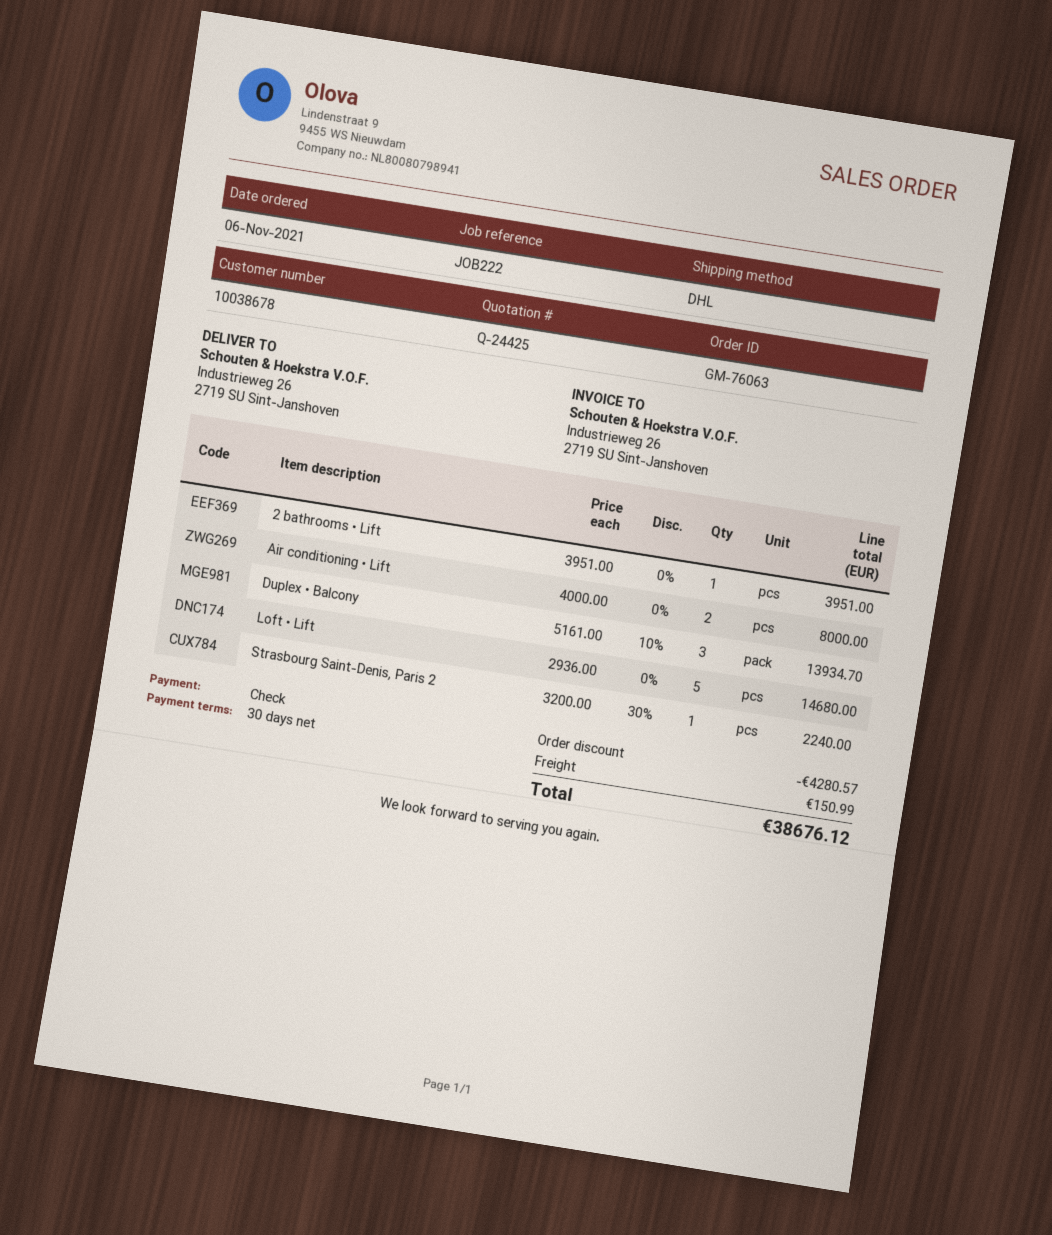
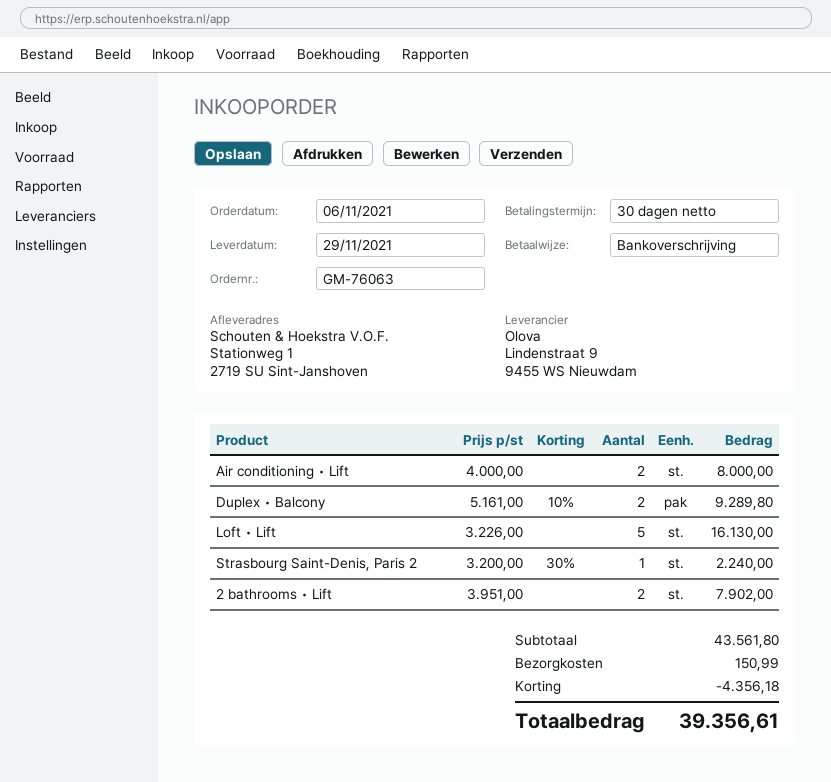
payment method: cheque -> bank transfer
ship to: Industrieweg 26, 2719 SU Sint-Janshoven -> Stationweg 1, 2719 SU Sint-Janshoven
2 bathrooms • Lift: 1 x 3951.00 = 3951.00 -> 2 x 3951.00 = 7902.00
Duplex • Balcony: 3 x 5161.00 - 10% = 13934.70 -> 2 x 5161.00 - 10% = 9289.80
Loft • Lift: 5 x 2936.00 = 14680.00 -> 5 x 3226.00 = 16130.00
discount: 4280.57 -> 4356.18
total: 38676.12 -> 39356.61

